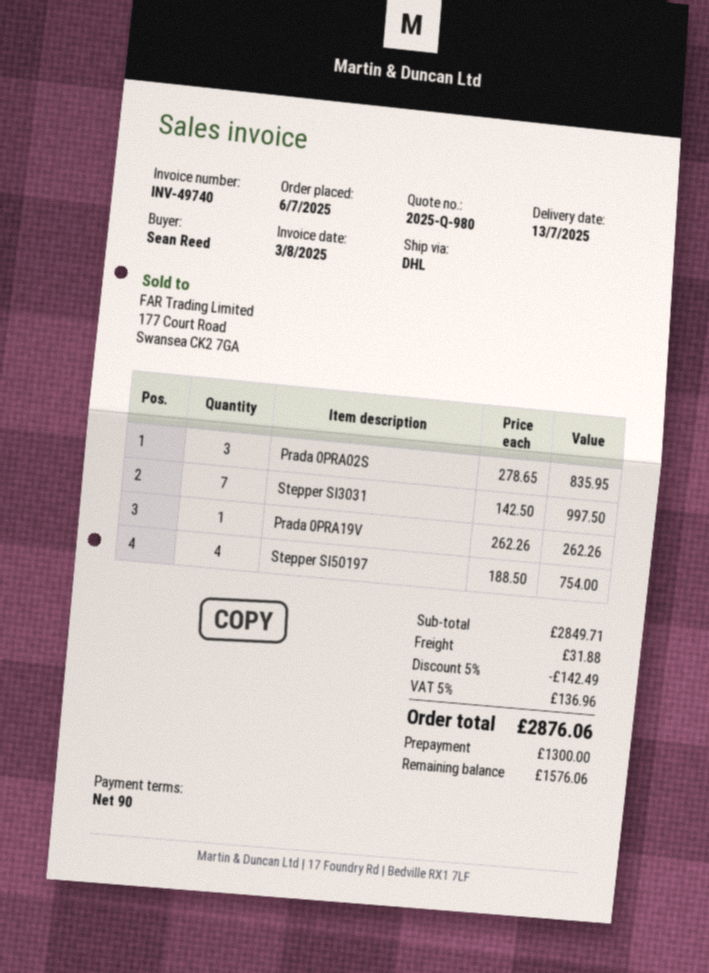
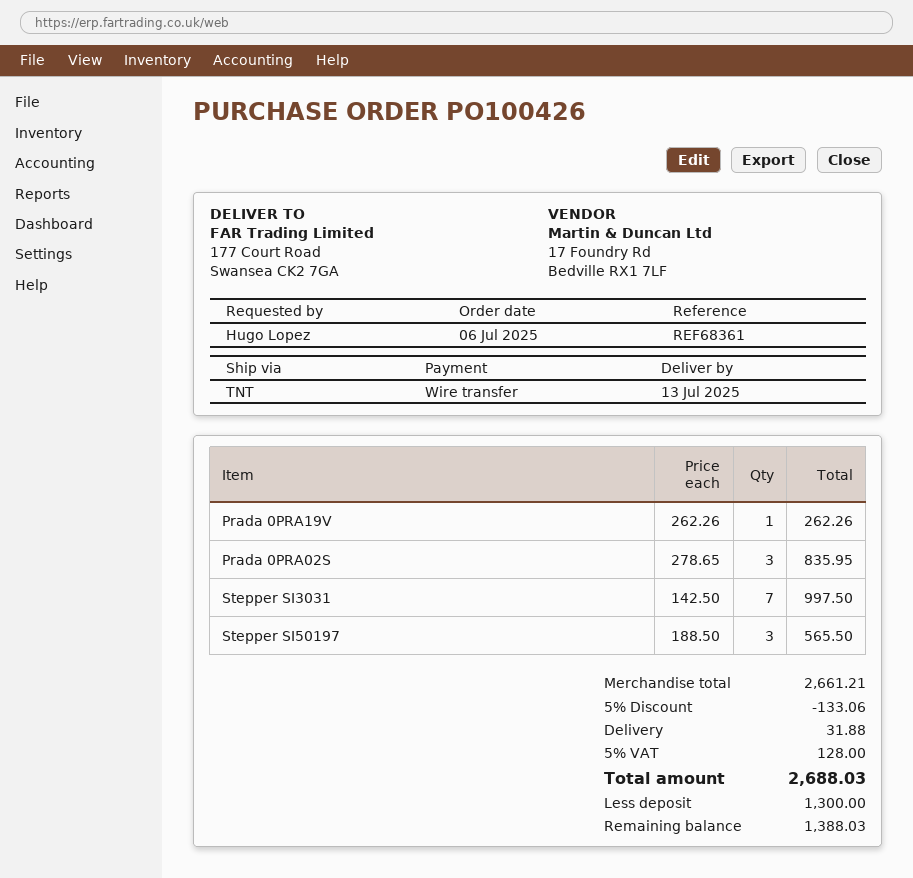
ordered by: Sean Reed -> Hugo Lopez
shipping method: DHL -> TNT
Stepper SI50197: 4 x 188.50 = 754.00 -> 3 x 188.50 = 565.50
subtotal: 2849.71 -> 2661.21
discount: 5% = 142.49 -> 5% = 133.06
tax: 5% = 136.96 -> 5% = 128.00
total: 2876.06 -> 2688.03
balance: 1576.06 -> 1388.03

